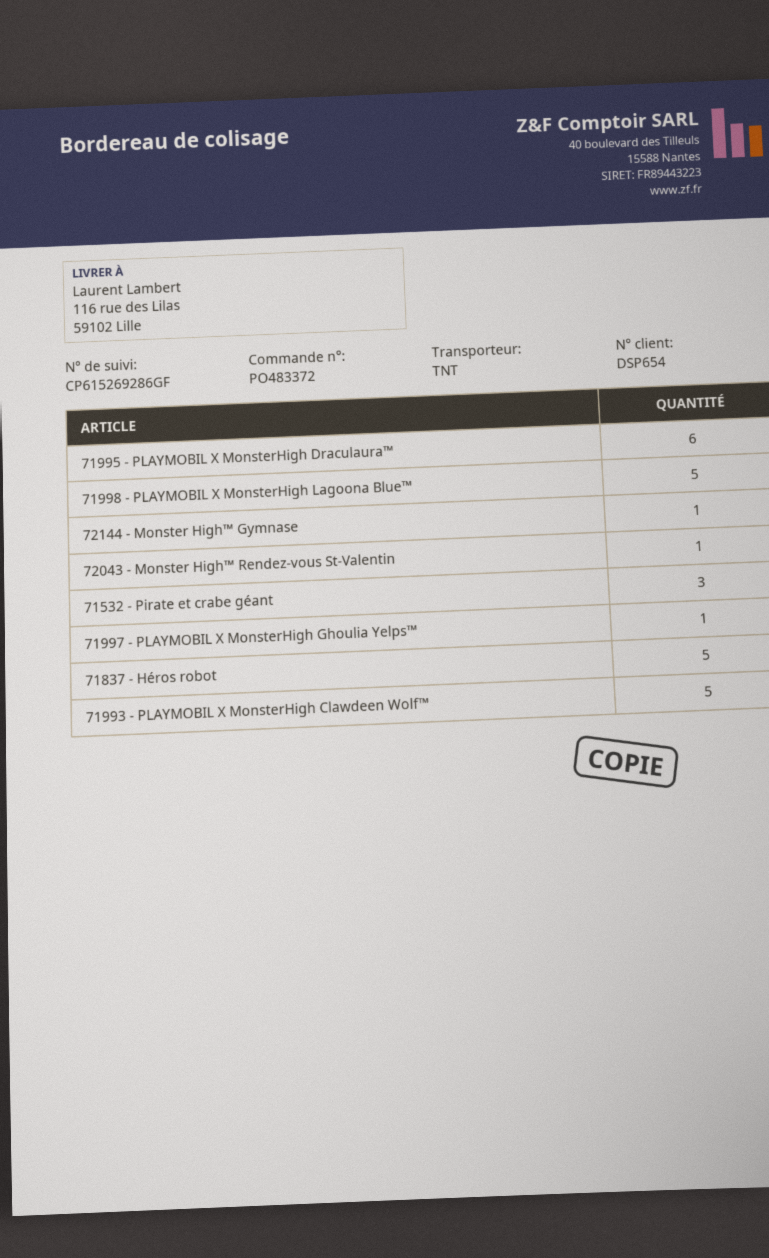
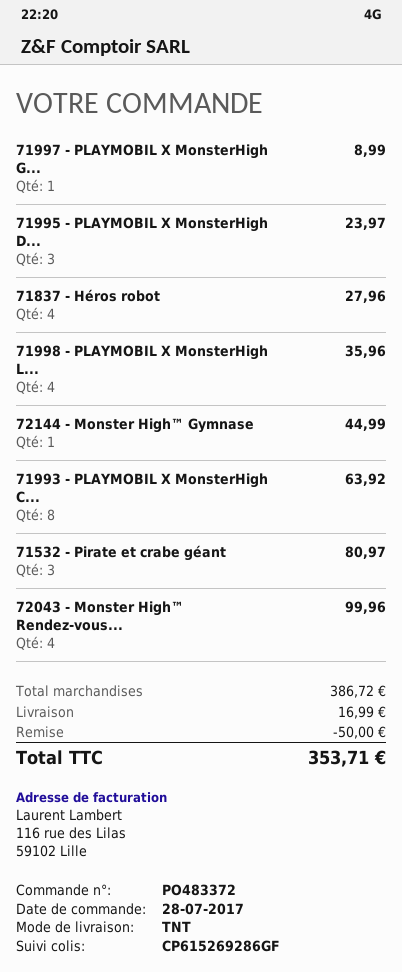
71995 - PLAYMOBIL X MonsterHigh Draculaura™: 6 -> 3
71998 - PLAYMOBIL X MonsterHigh Lagoona Blue™: 5 -> 4
72043 - Monster High™ Rendez-vous St-Valentin: 1 -> 4
71837 - Héros robot: 5 -> 4
71993 - PLAYMOBIL X MonsterHigh Clawdeen Wolf™: 5 -> 8

